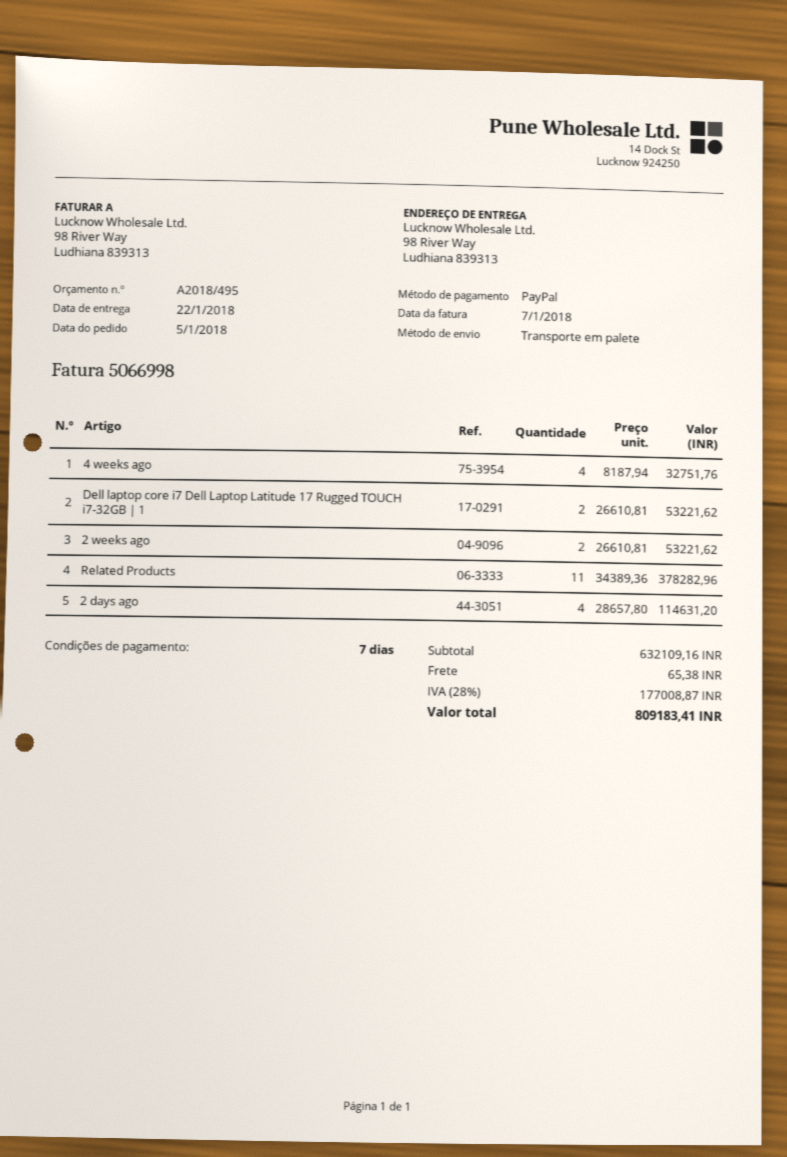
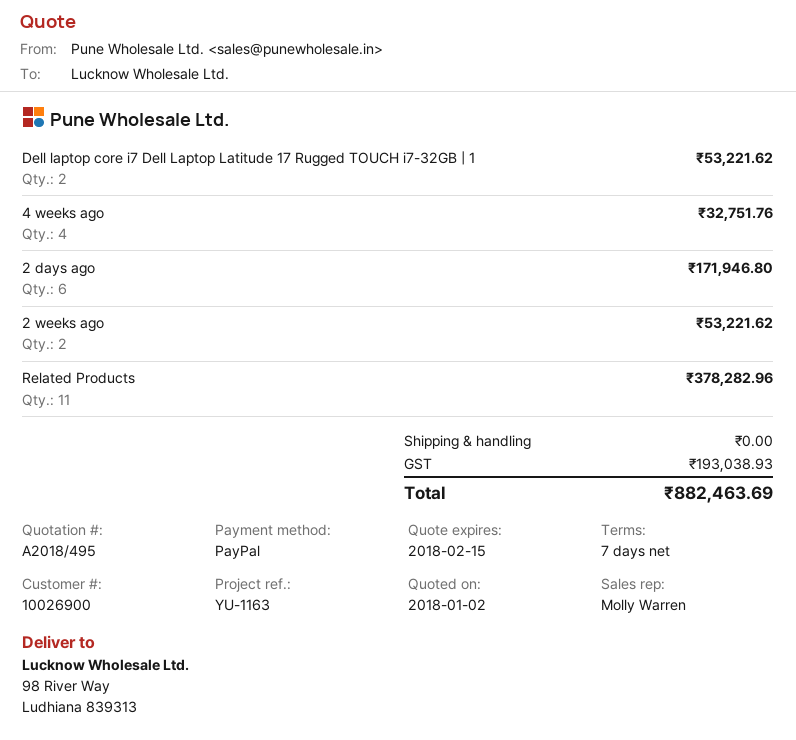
2 days ago: 4 for 114631.20 -> 6 for 171946.80
shipping: 65.38 -> 0.00
tax: 177008.87 -> 193038.93
total: 809183.41 -> 882463.69

